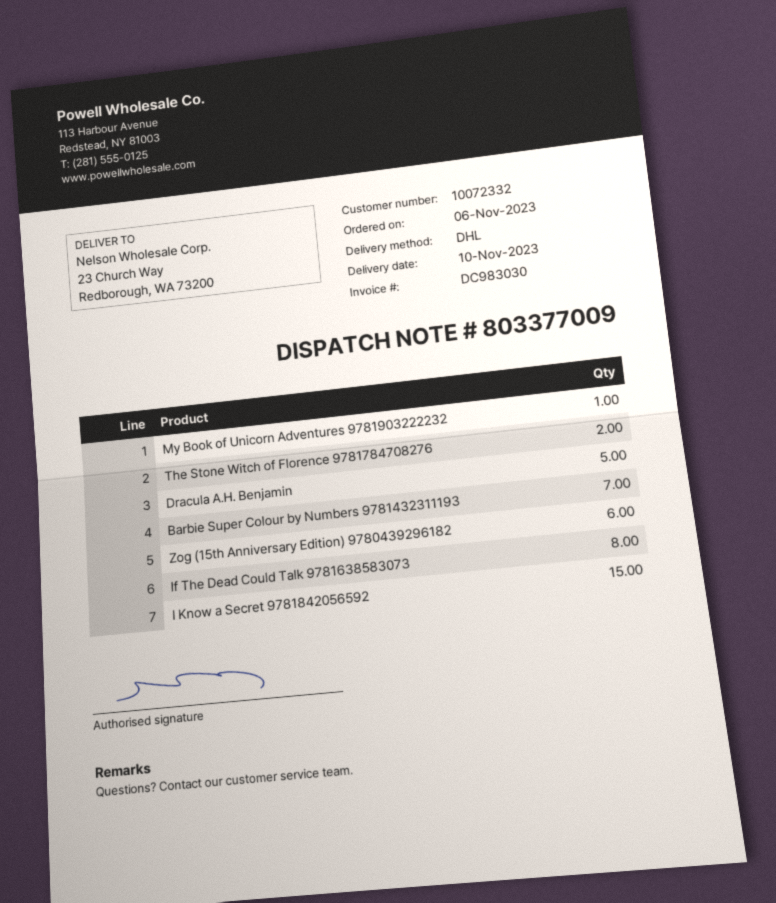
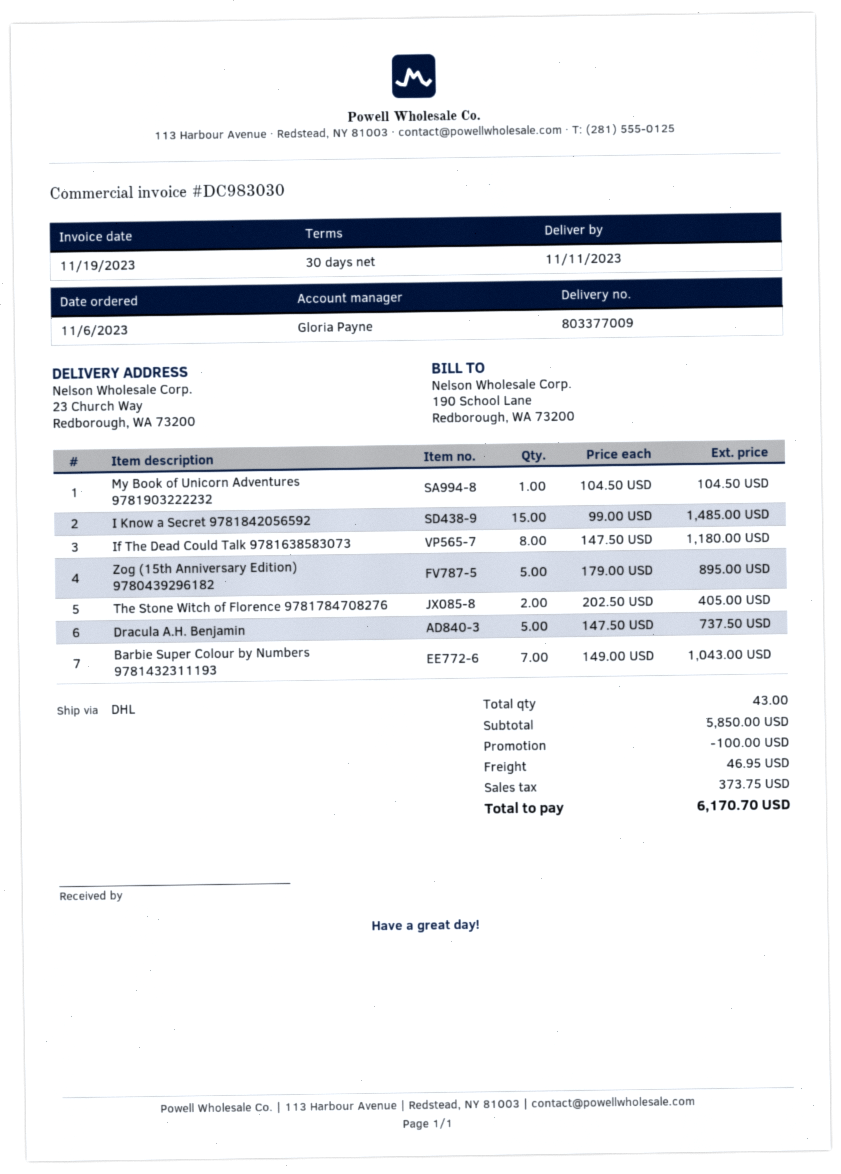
delivery date: 2023-11-10 -> 2023-11-11
Zog (15th Anniversary Edition) 9780439296182: 6 -> 5

